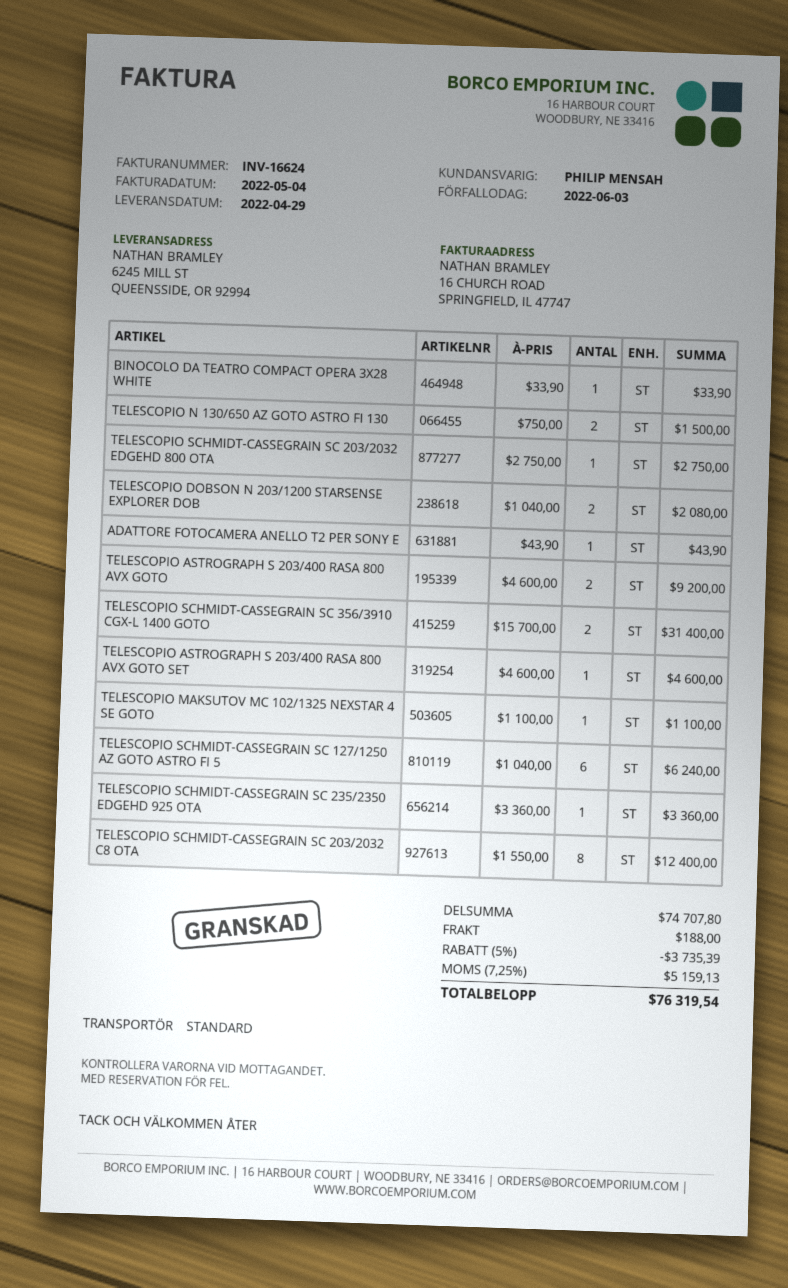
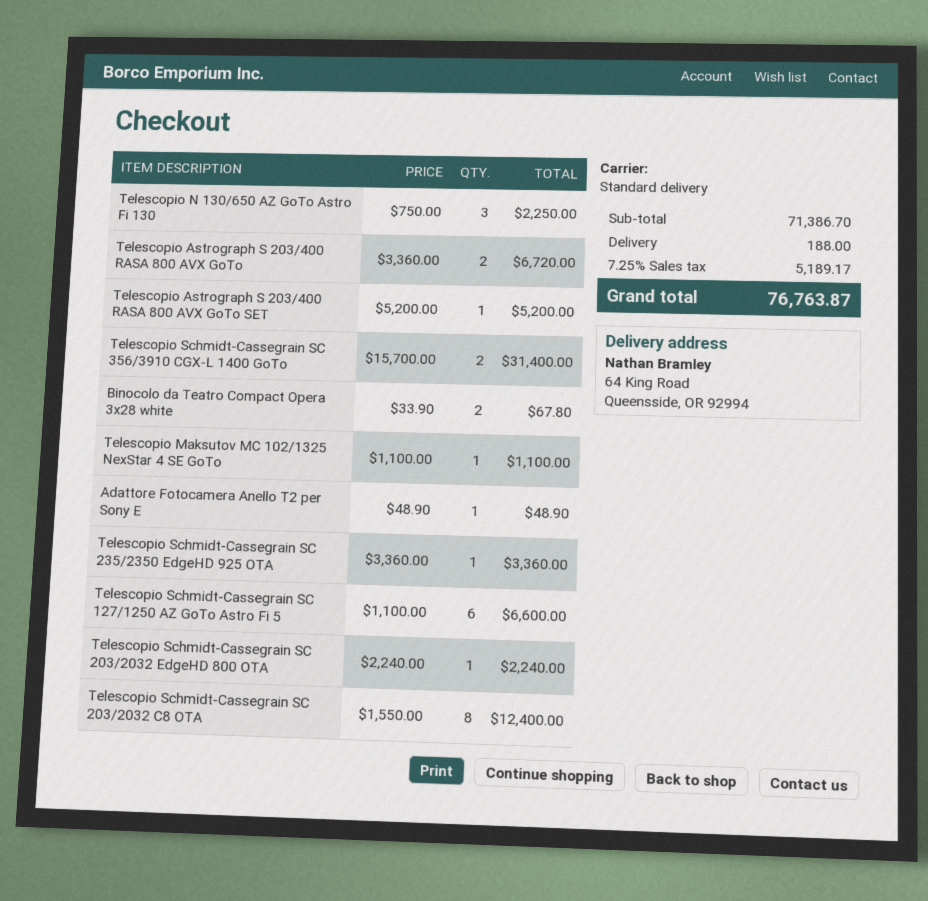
ship to: 6245 MILL ST, QUEENSSIDE, OR 92994 -> 64 King Road, Queensside, OR 92994
BINOCOLO DA TEATRO COMPACT OPERA 3X28 WHITE: 1 x 33.90 = 33.90 -> 2 x 33.90 = 67.80
TELESCOPIO N 130/650 AZ GOTO ASTRO FI 130: 2 x 750.00 = 1500.00 -> 3 x 750.00 = 2250.00
TELESCOPIO SCHMIDT-CASSEGRAIN SC 203/2032 EDGEHD 800 OTA: 1 x 2750.00 = 2750.00 -> 1 x 2240.00 = 2240.00
TELESCOPIO DOBSON N 203/1200 STARSENSE EXPLORER DOB: 2 x 1040.00 = 2080.00 -> none
ADATTORE FOTOCAMERA ANELLO T2 PER SONY E: 1 x 43.90 = 43.90 -> 1 x 48.90 = 48.90
TELESCOPIO ASTROGRAPH S 203/400 RASA 800 AVX GOTO: 2 x 4600.00 = 9200.00 -> 2 x 3360.00 = 6720.00
TELESCOPIO ASTROGRAPH S 203/400 RASA 800 AVX GOTO SET: 1 x 4600.00 = 4600.00 -> 1 x 5200.00 = 5200.00
TELESCOPIO SCHMIDT-CASSEGRAIN SC 127/1250 AZ GOTO ASTRO FI 5: 6 x 1040.00 = 6240.00 -> 6 x 1100.00 = 6600.00
subtotal: 74707.80 -> 71386.70
discount: 5% = 3735.39 -> none
tax: 7.25% = 5159.13 -> 7.25% = 5189.17
total: 76319.54 -> 76763.87

